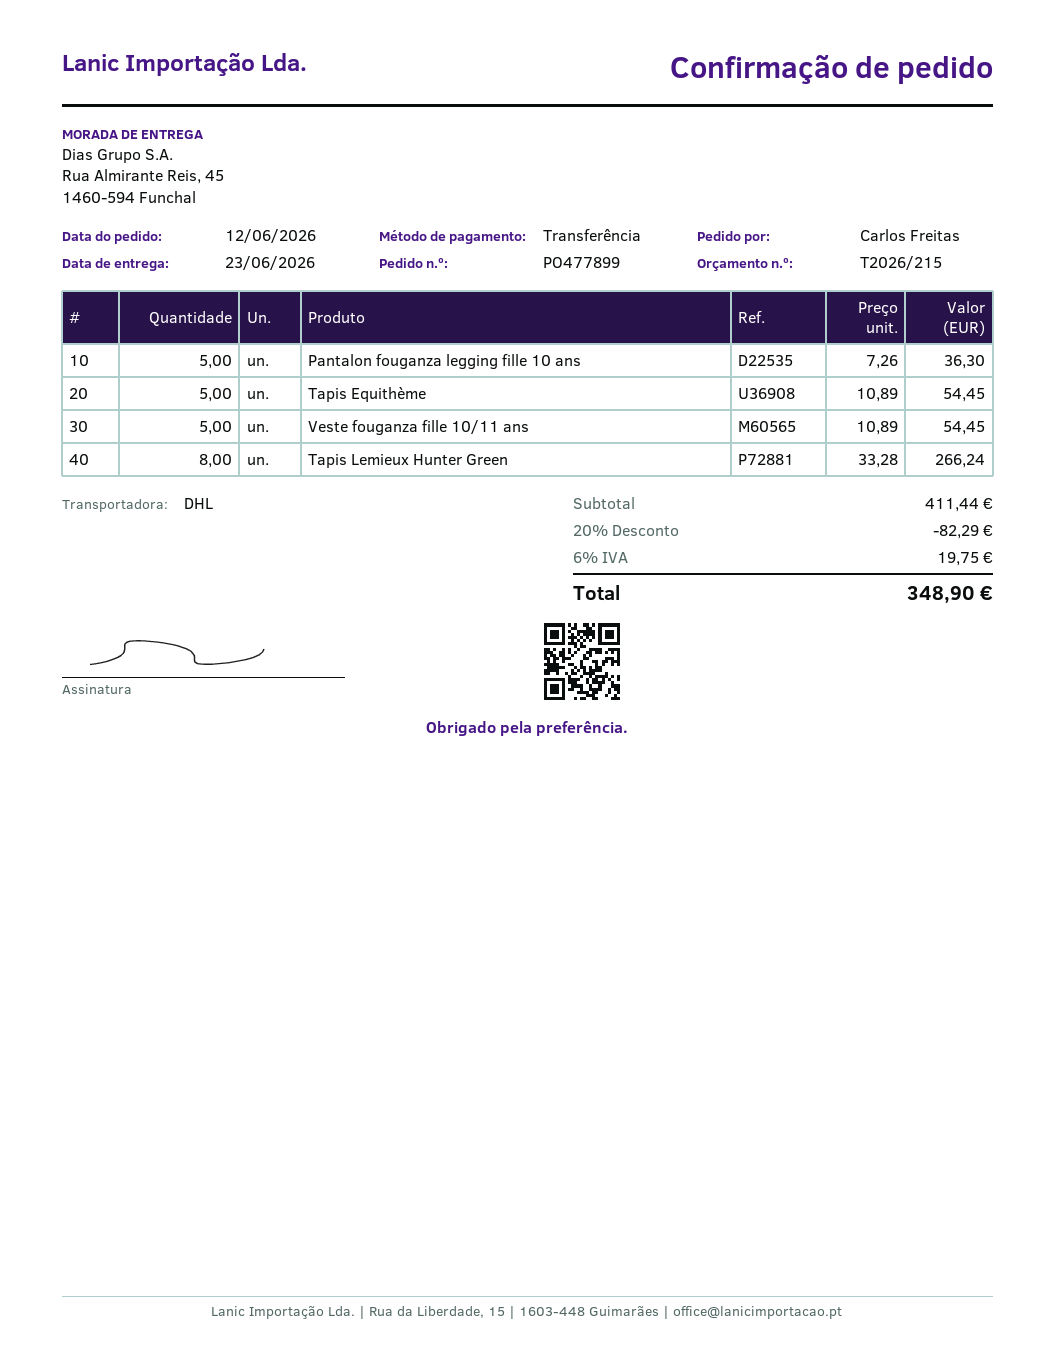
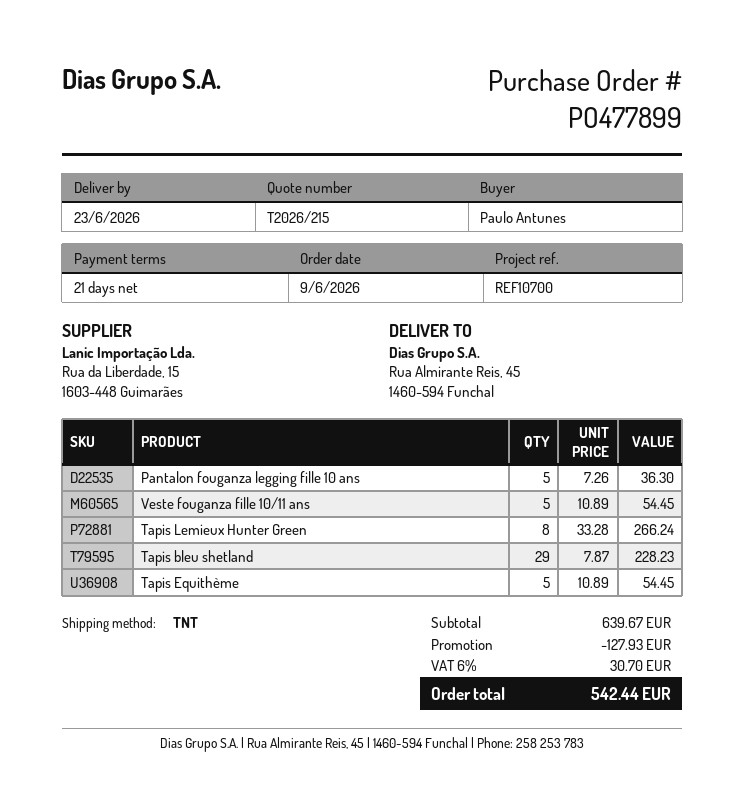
order date: 2026-06-12 -> 2026-06-09
ordered by: Carlos Freitas -> Paulo Antunes
shipping method: DHL -> TNT
Tapis bleu shetland: none -> 29 x 7.87 = 228.23
subtotal: 411.44 -> 639.67
discount: 82.29 -> 127.93
tax: 6% = 19.75 -> 6% = 30.70
total: 348.90 -> 542.44

